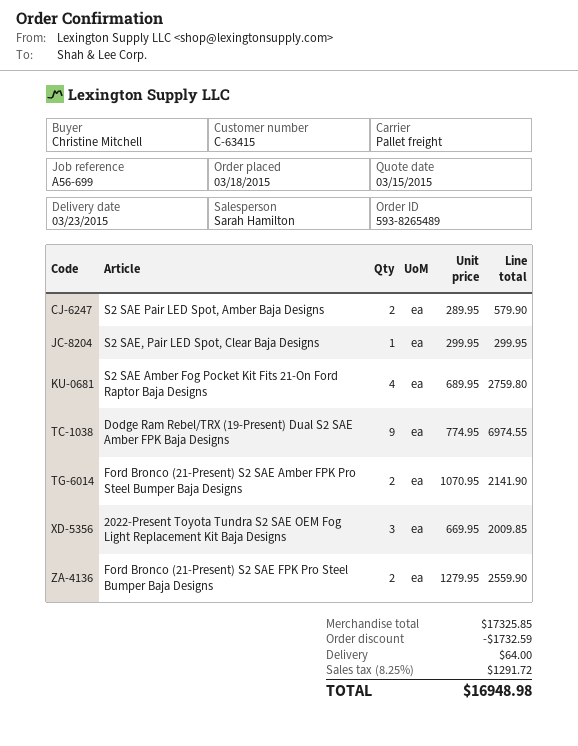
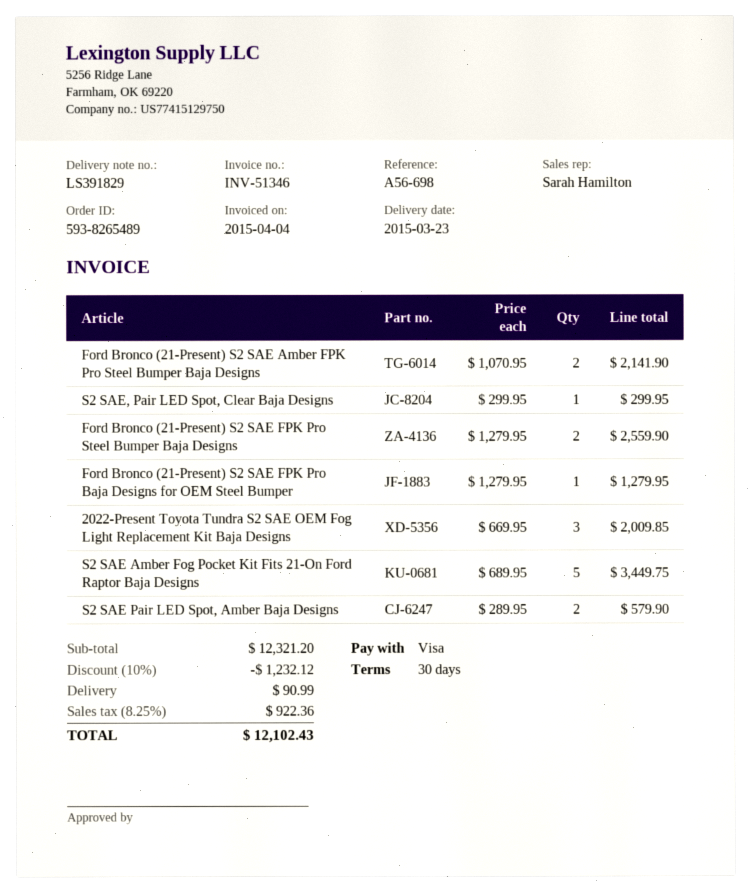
reference: A56-699 -> A56-698
S2 SAE Amber Fog Pocket Kit Fits 21-On Ford Raptor Baja Designs: 4 x 689.95 = 2759.80 -> 5 x 689.95 = 3449.75
Dodge Ram Rebel/TRX (19-Present) Dual S2 SAE Amber FPK Baja Designs: 9 x 774.95 = 6974.55 -> none
Ford Bronco (21-Present) S2 SAE FPK Pro Baja Designs for OEM Steel Bumper: none -> 1 x 1279.95 = 1279.95
subtotal: 17325.85 -> 12321.20
discount: 1732.59 -> 1232.12
shipping: 64.00 -> 90.99
tax: 8.25% = 1291.72 -> 8.25% = 922.36
total: 16948.98 -> 12102.43

